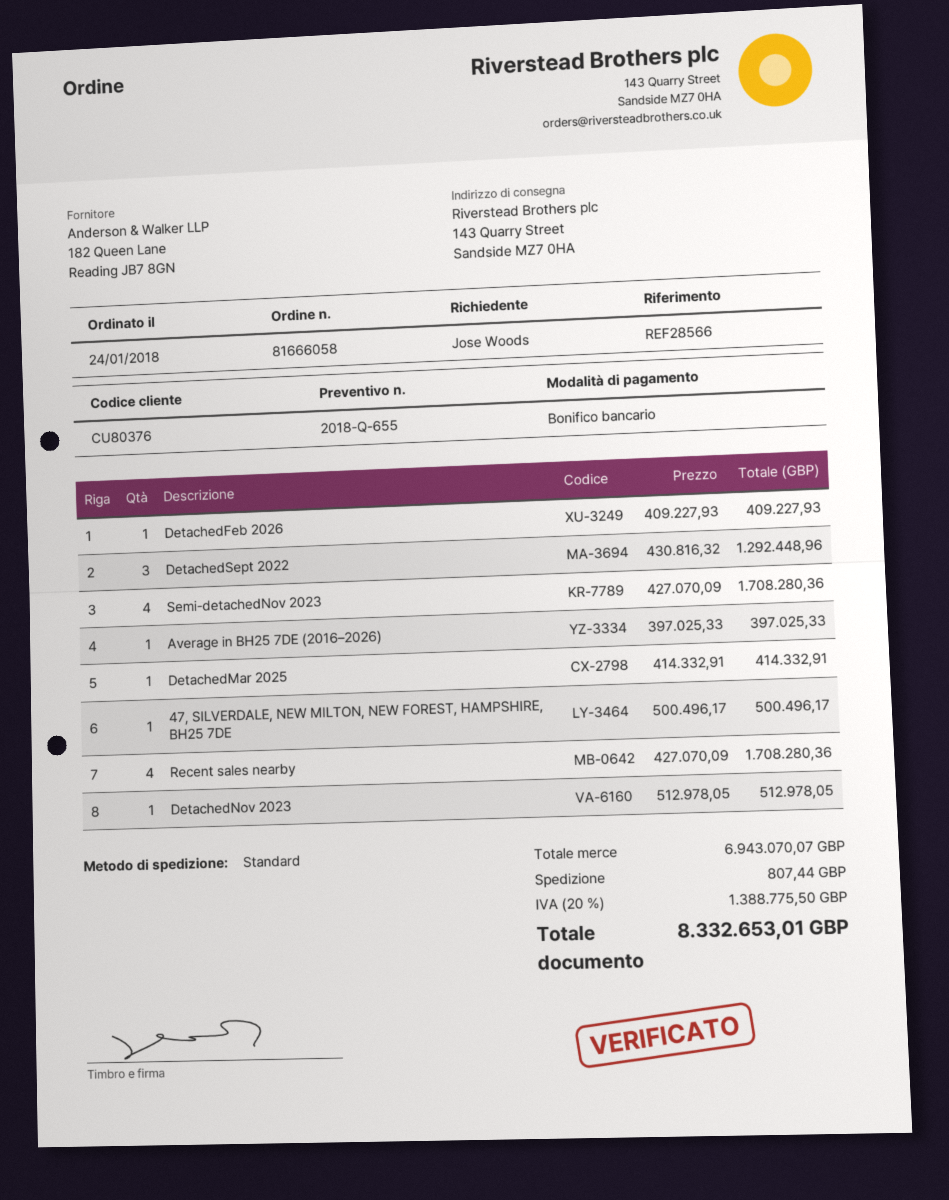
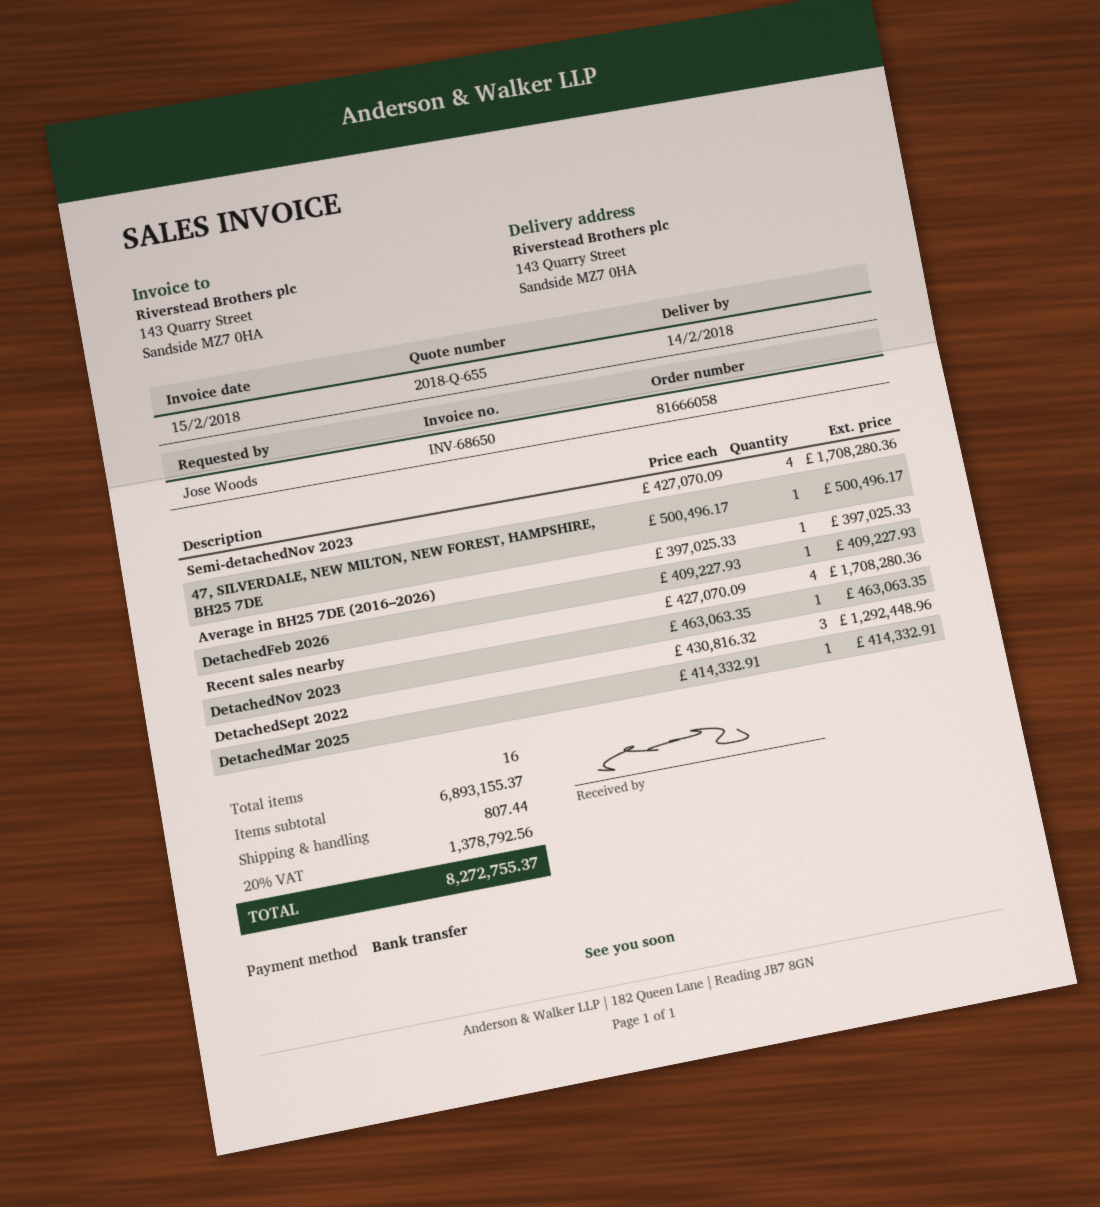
DetachedNov 2023: 1 x 512978.05 = 512978.05 -> 1 x 463063.35 = 463063.35
subtotal: 6943070.07 -> 6893155.37
tax: 20% = 1388775.50 -> 20% = 1378792.56
total: 8332653.01 -> 8272755.37

